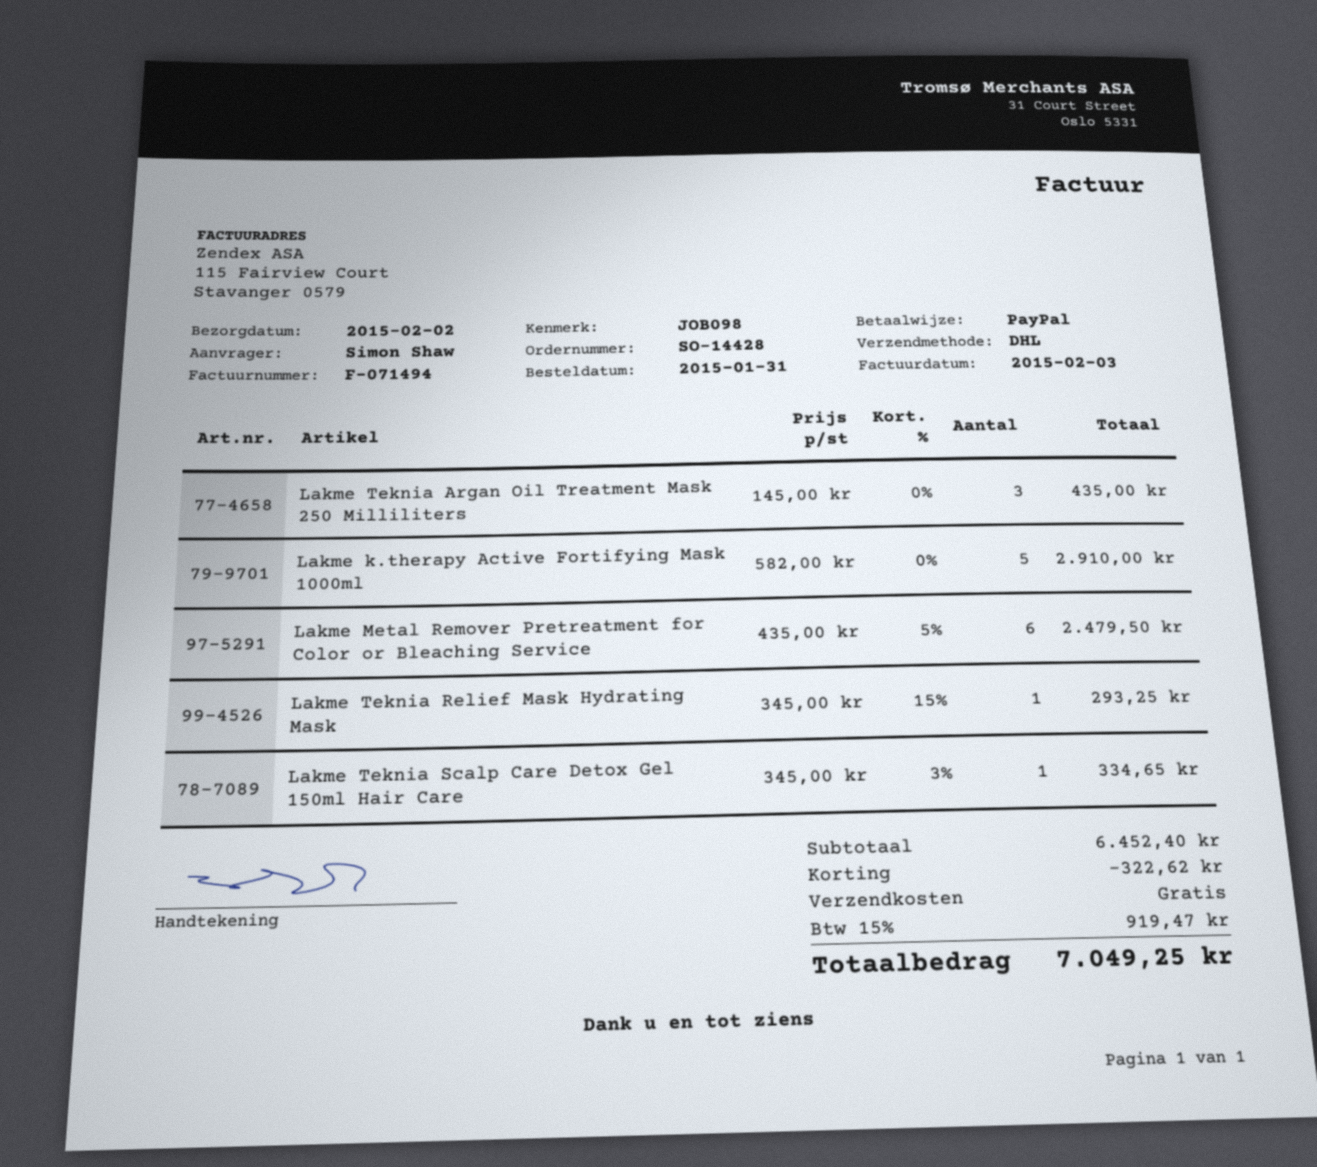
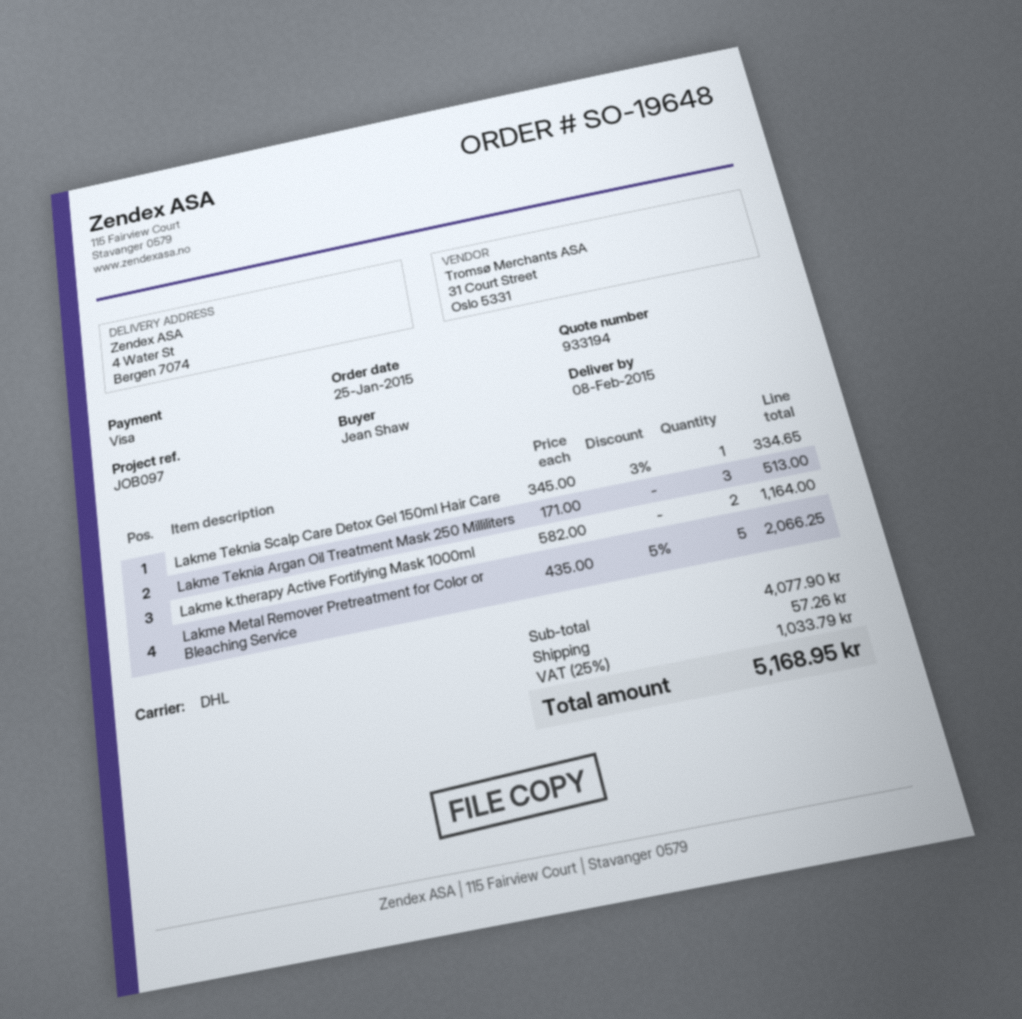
order number: SO-14428 -> SO-19648
order date: 2015-01-31 -> 2015-01-25
delivery date: 2015-02-02 -> 2015-02-08
reference: JOB098 -> JOB097
ordered by: Simon Shaw -> Jean Shaw
payment method: PayPal -> Visa
Lakme Teknia Argan Oil Treatment Mask 250 Milliliters: 3 x 145.00 = 435.00 -> 3 x 171.00 = 513.00
Lakme k.therapy Active Fortifying Mask 1000ml: 5 x 582.00 = 2910.00 -> 2 x 582.00 = 1164.00
Lakme Metal Remover Pretreatment for Color or Bleaching Service: 6 x 435.00 - 5% = 2479.50 -> 5 x 435.00 - 5% = 2066.25
Lakme Teknia Relief Mask Hydrating Mask: 1 x 345.00 - 15% = 293.25 -> none
subtotal: 6452.40 -> 4077.90
discount: 322.62 -> none
shipping: 0.00 -> 57.26
tax: 15% = 919.47 -> 25% = 1033.79
total: 7049.25 -> 5168.95

